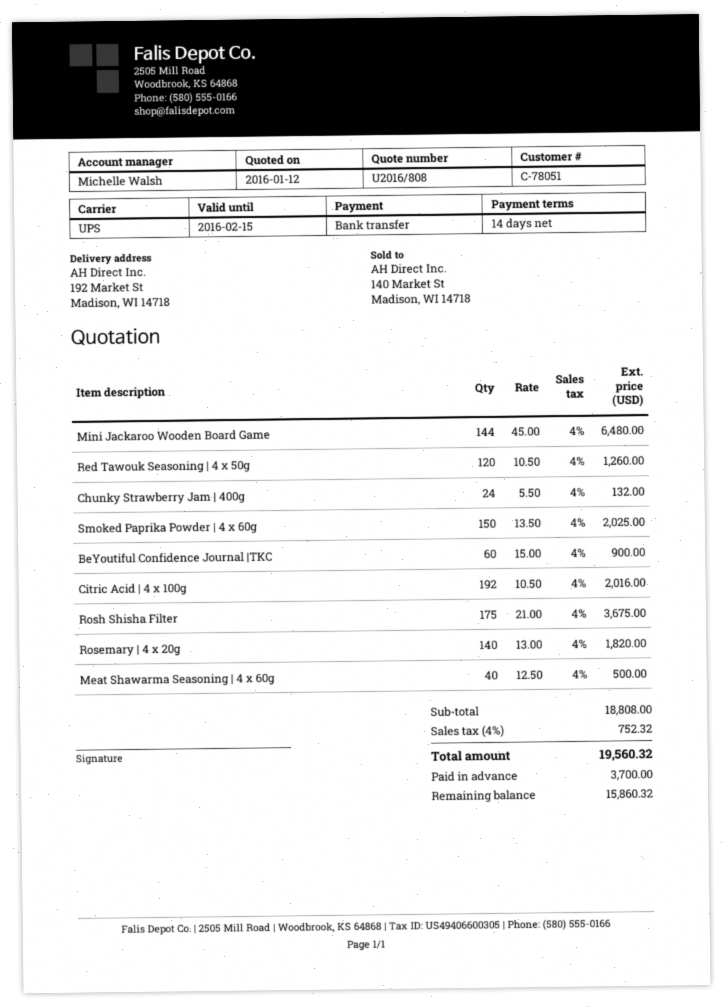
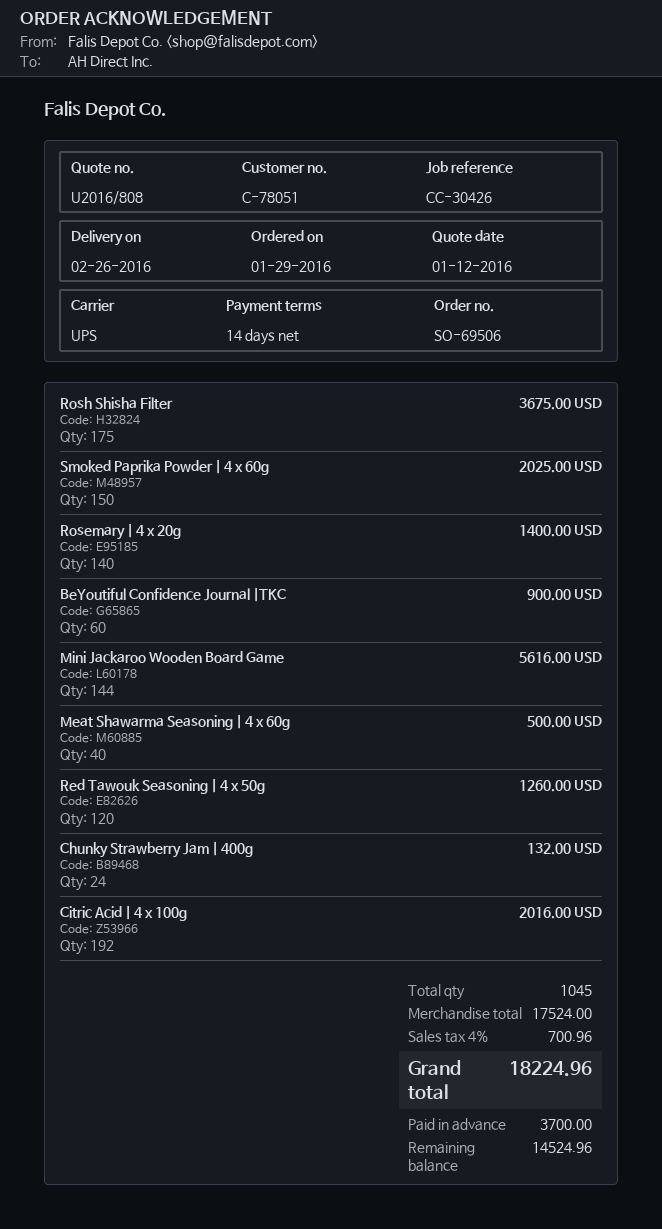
Mini Jackaroo Wooden Board Game: 144 for 6480.00 -> 144 for 5616.00
Rosemary | 4 x 20g: 140 for 1820.00 -> 140 for 1400.00
subtotal: 18808.00 -> 17524.00
tax: 4% = 752.32 -> 4% = 700.96
total: 19560.32 -> 18224.96
balance: 15860.32 -> 14524.96

